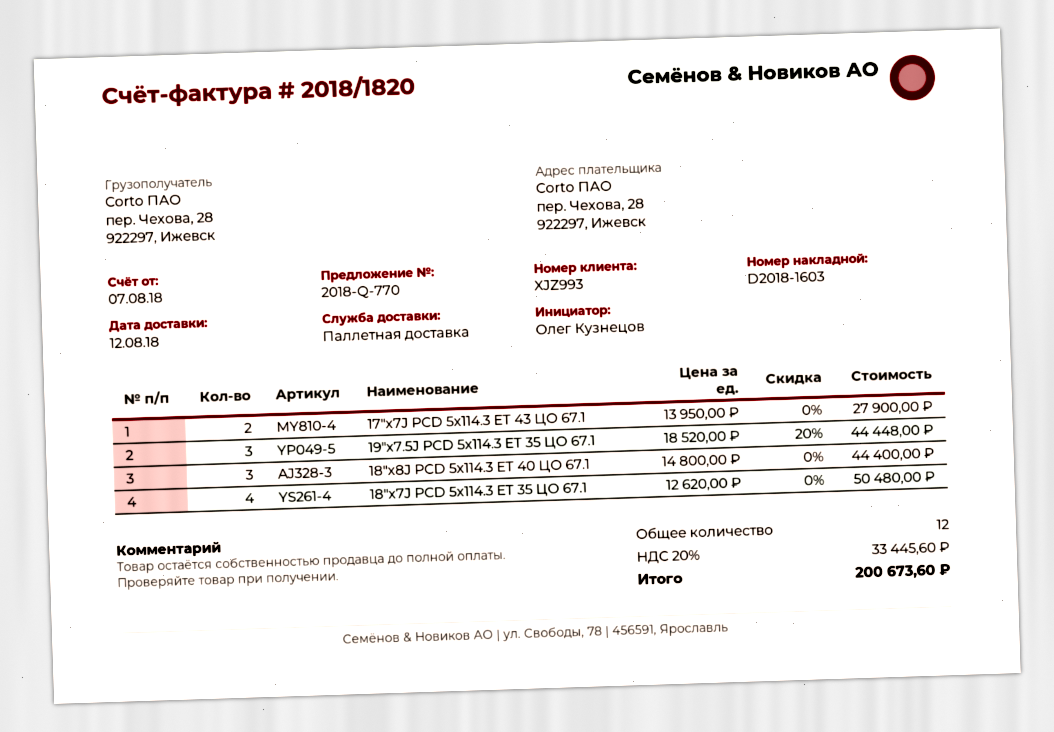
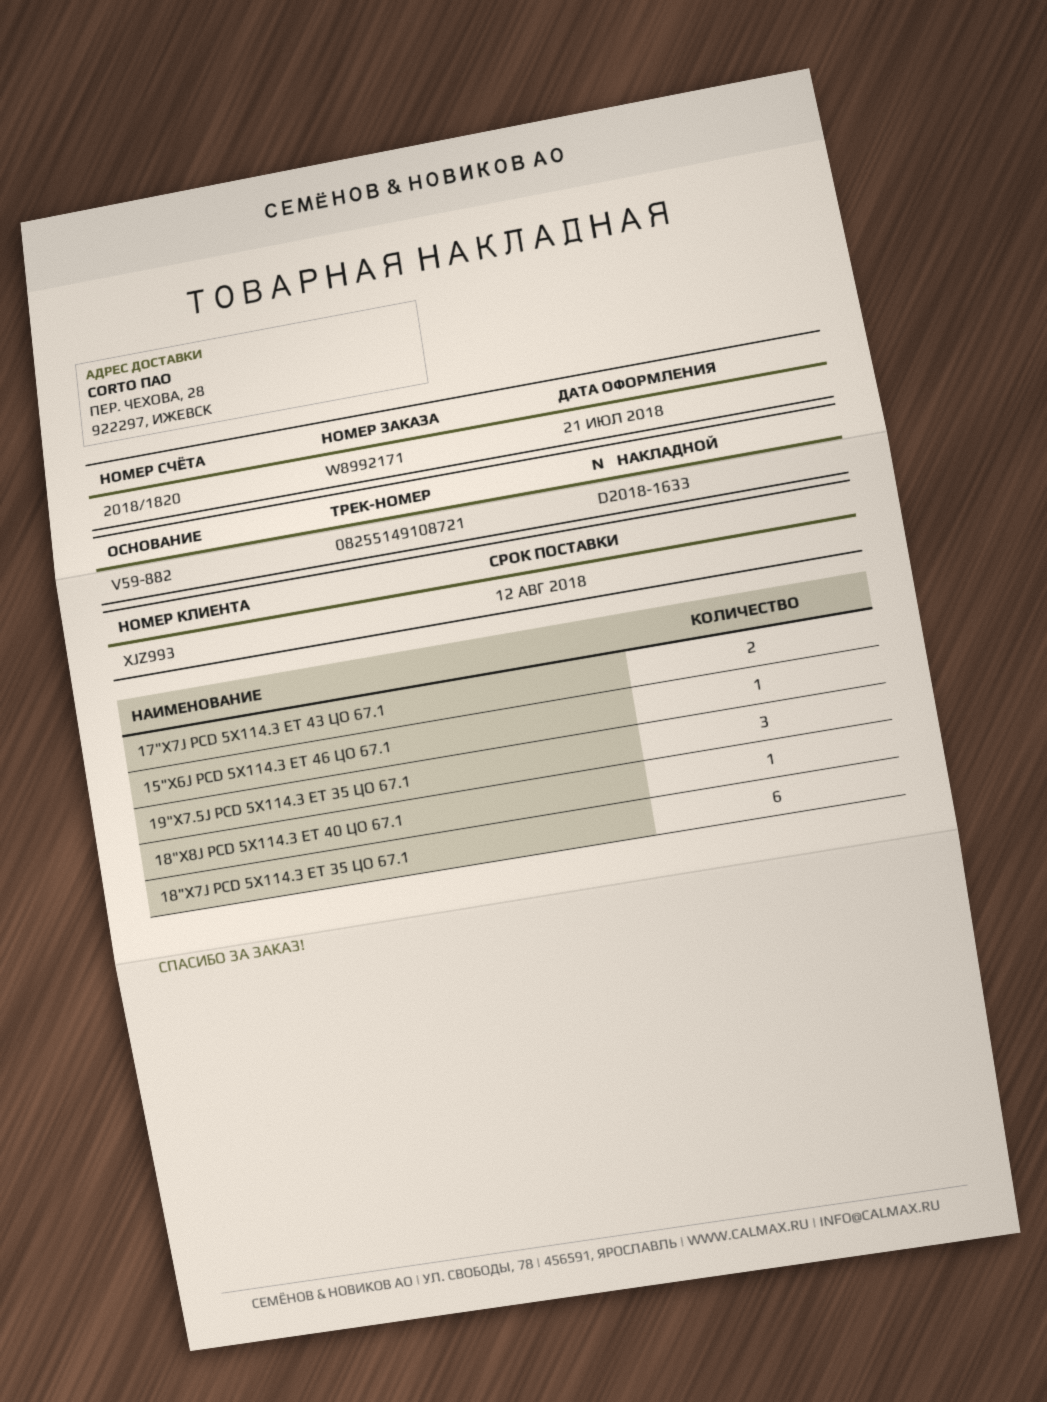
delivery note number: D2018-1603 -> D2018-1633
18"x8J PCD 5x114.3 ЕТ 40 ЦО 67.1: 3 -> 1
18"x7J PCD 5x114.3 ЕТ 35 ЦО 67.1: 4 -> 6
15"X6J PCD 5X114.3 ЕТ 46 ЦО 67.1: none -> 1

